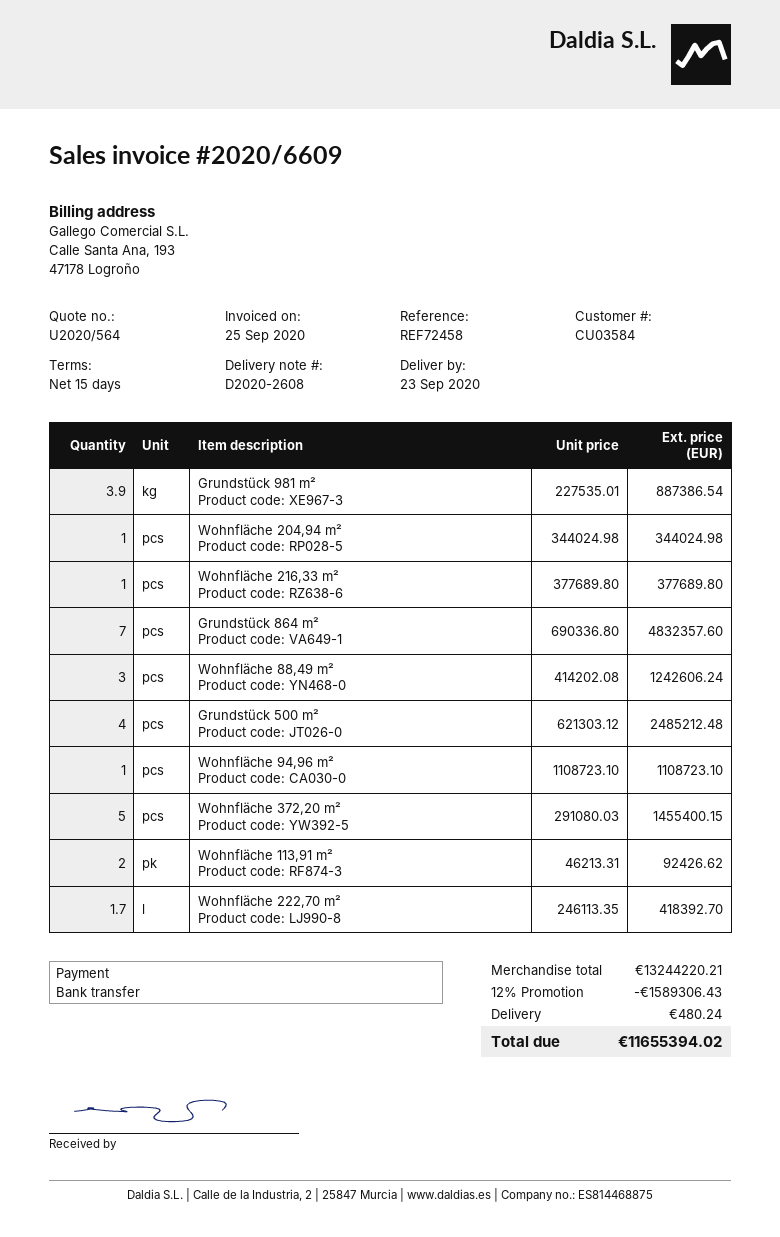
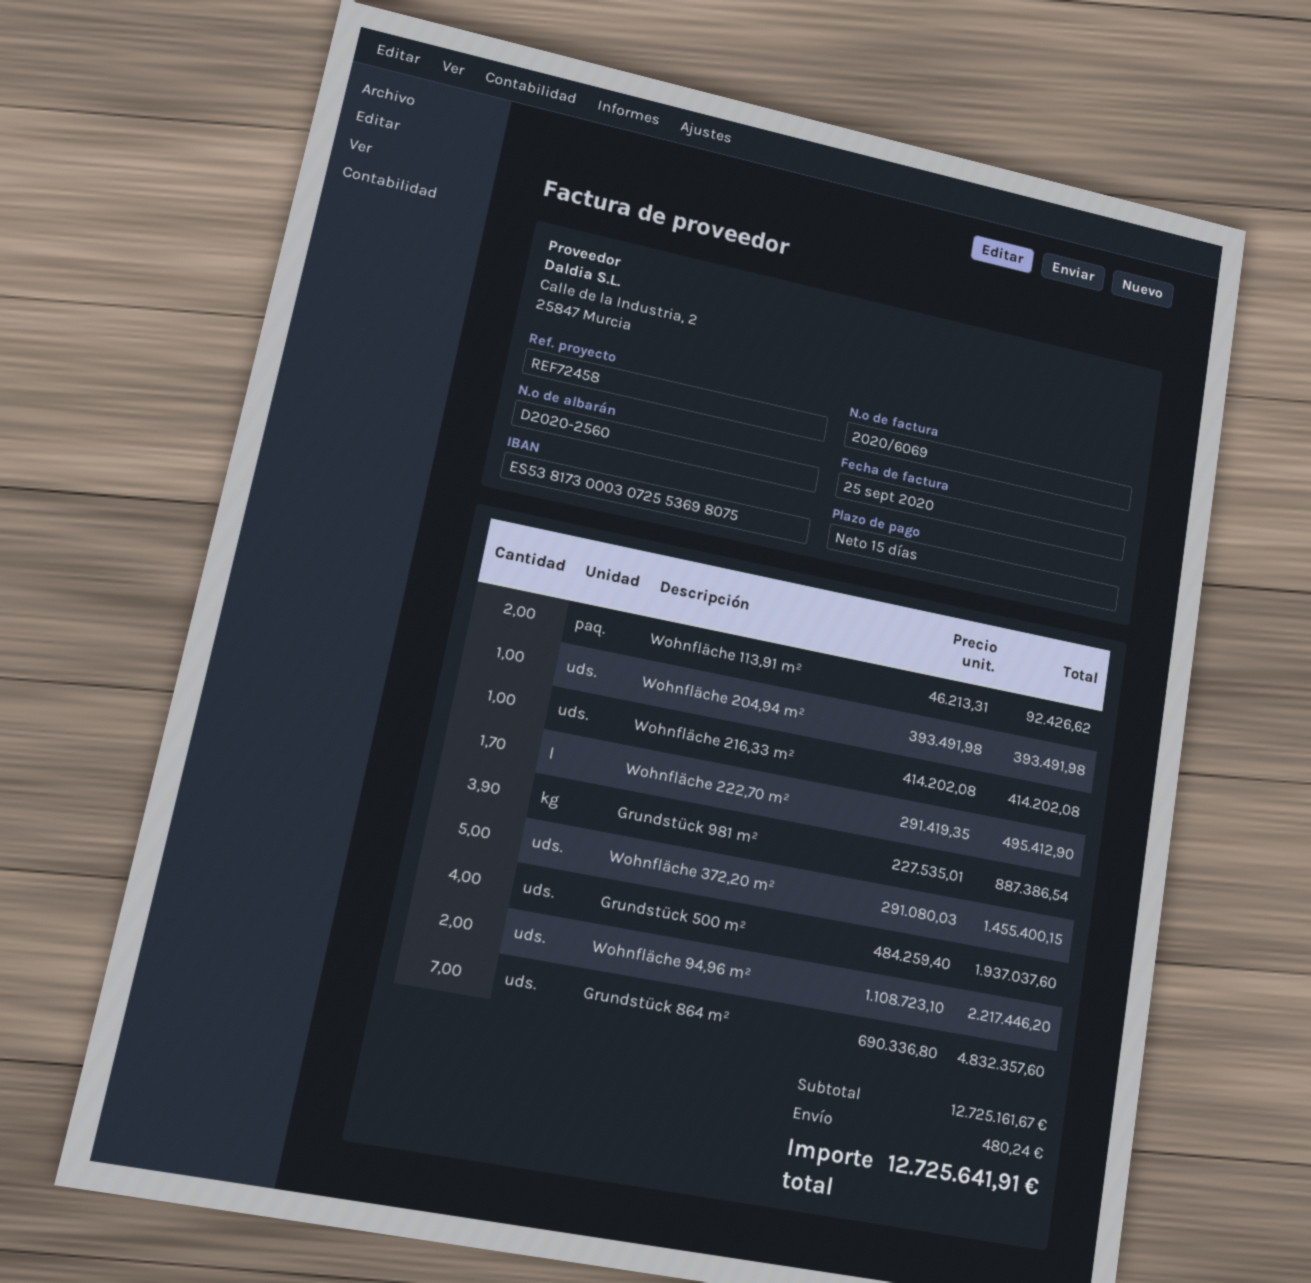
delivery note number: D2020-2608 -> D2020-2560
invoice number: 2020/6609 -> 2020/6069
Wohnfläche 204,94 m²: 1 x 344024.98 = 344024.98 -> 1 x 393491.98 = 393491.98
Wohnfläche 216,33 m²: 1 x 377689.80 = 377689.80 -> 1 x 414202.08 = 414202.08
Wohnfläche 88,49 m²: 3 x 414202.08 = 1242606.24 -> none
Grundstück 500 m²: 4 x 621303.12 = 2485212.48 -> 4 x 484259.40 = 1937037.60
Wohnfläche 94,96 m²: 1 x 1108723.10 = 1108723.10 -> 2 x 1108723.10 = 2217446.20
Wohnfläche 222,70 m²: 1.7 x 246113.35 = 418392.70 -> 1.7 x 291419.35 = 495412.90
subtotal: 13244220.21 -> 12725161.67
discount: 12% = 1589306.43 -> none
total: 11655394.02 -> 12725641.91

